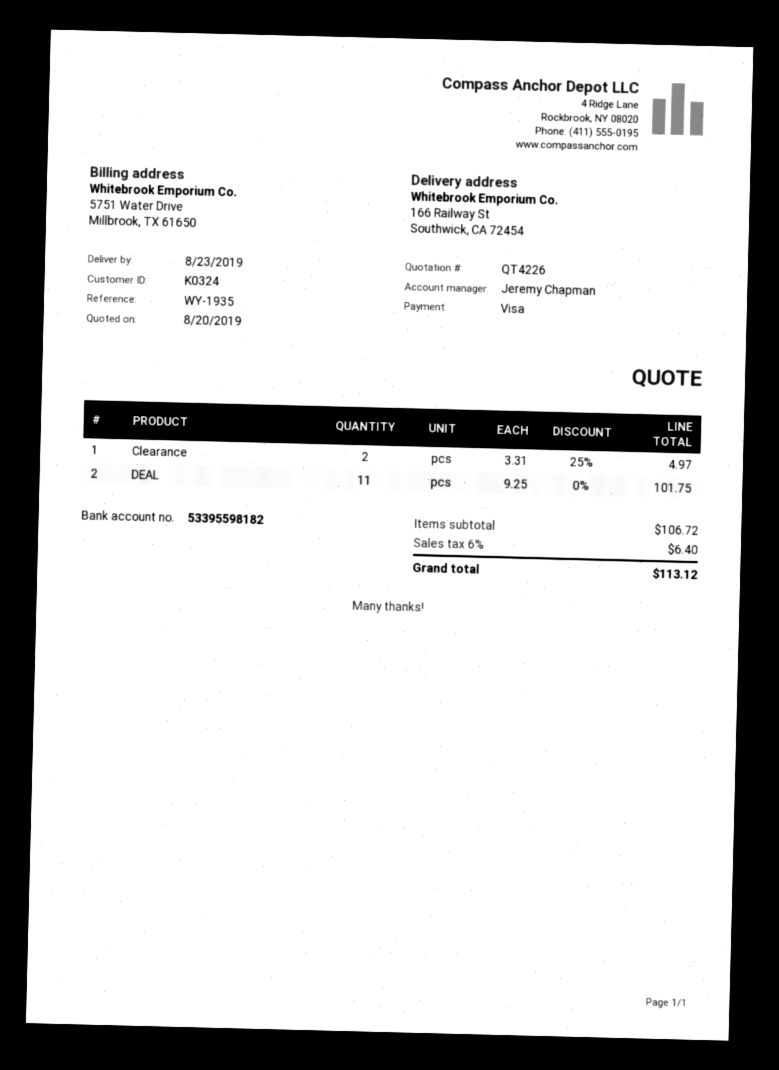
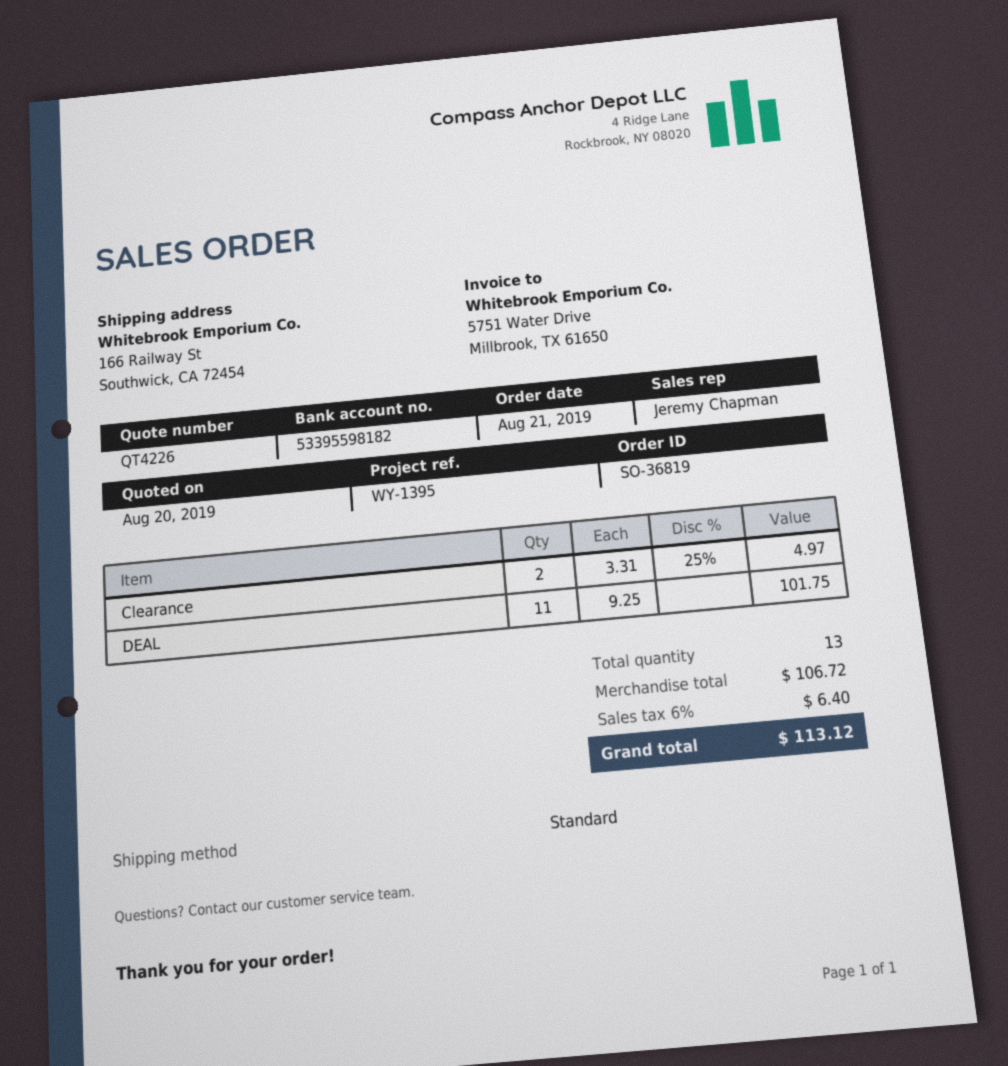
reference: WY-1935 -> WY-1395

